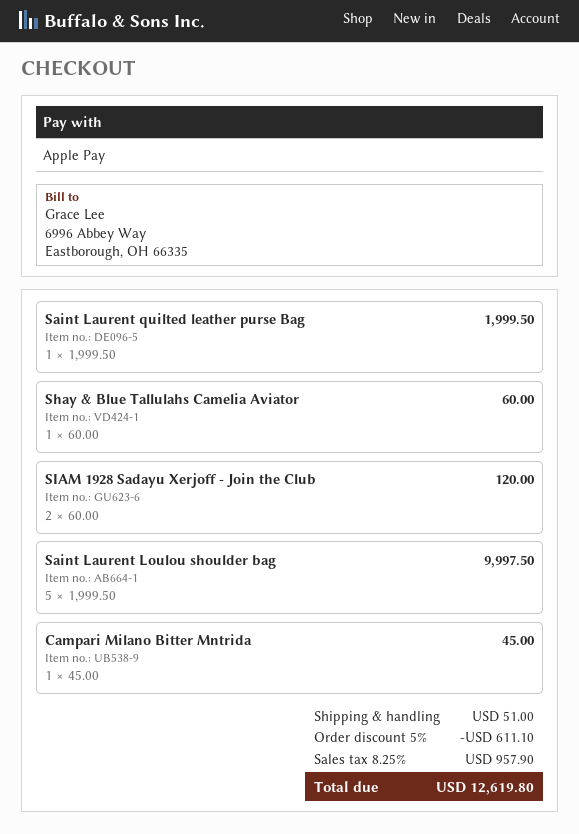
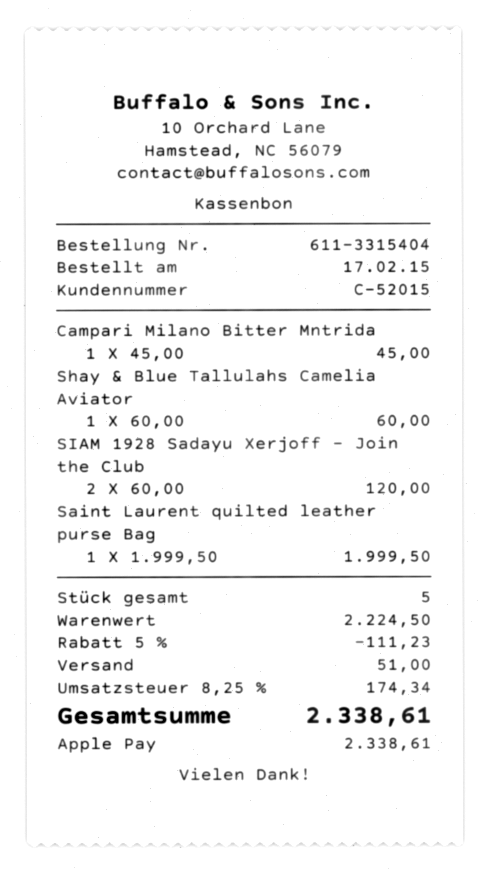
Saint Laurent Loulou shoulder bag: 5 x 1999.50 = 9997.50 -> none
discount: 5% = 611.10 -> 5% = 111.23
tax: 8.25% = 957.90 -> 8.25% = 174.34
total: 12619.80 -> 2338.61

